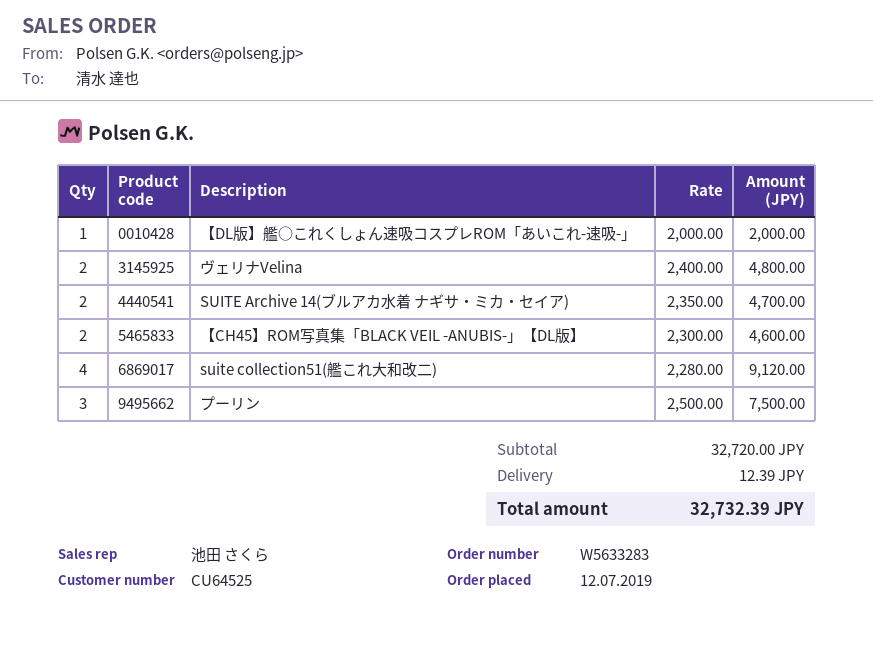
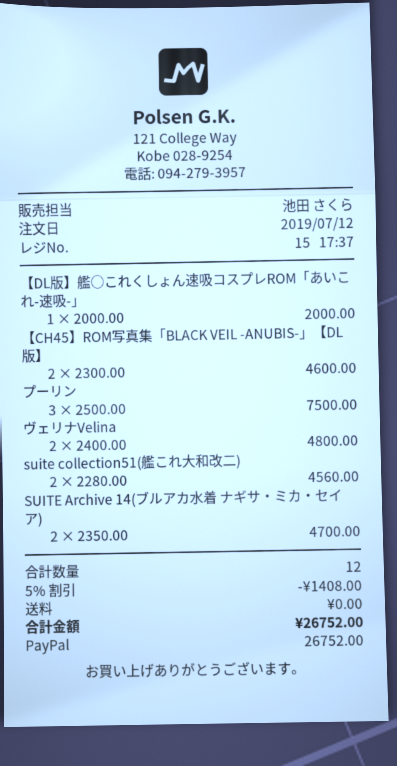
suite collection51(艦これ大和改二): 4 x 2280.00 = 9120.00 -> 2 x 2280.00 = 4560.00
discount: none -> 5% = 1408.00
shipping: 12.39 -> 0.00
total: 32732.39 -> 26752.00

